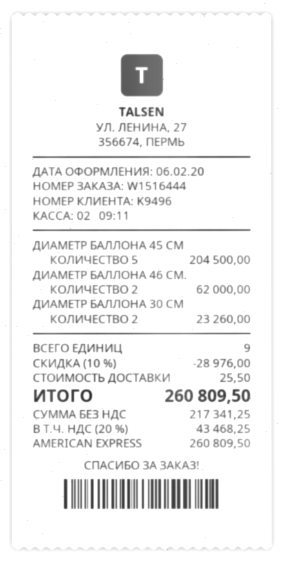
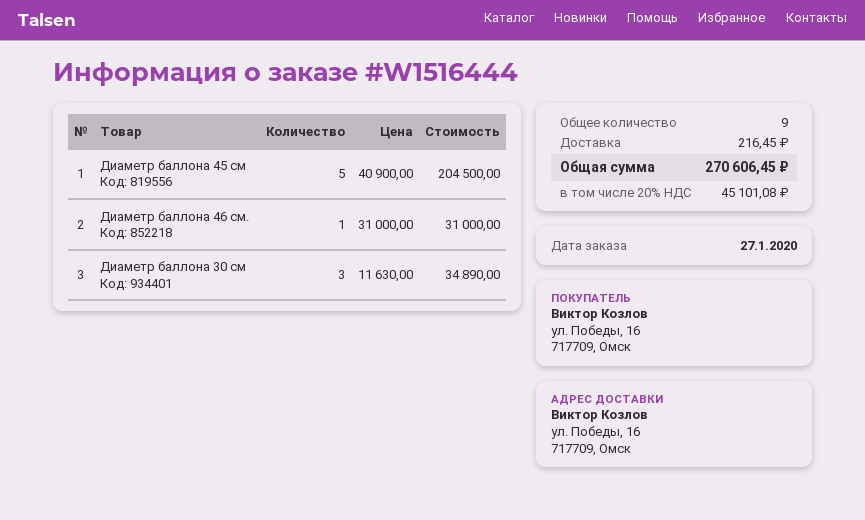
order date: 2020-02-06 -> 2020-01-27
ДИАМЕТР БАЛЛОНА 46 СМ.: 2 for 62000.00 -> 1 for 31000.00
ДИАМЕТР БАЛЛОНА 30 СМ: 2 for 23260.00 -> 3 for 34890.00
discount: 10% = 28976.00 -> none
shipping: 25.50 -> 216.45
tax: 20% = 43468.25 -> 20% = 45101.08
total: 260809.50 -> 270606.45

